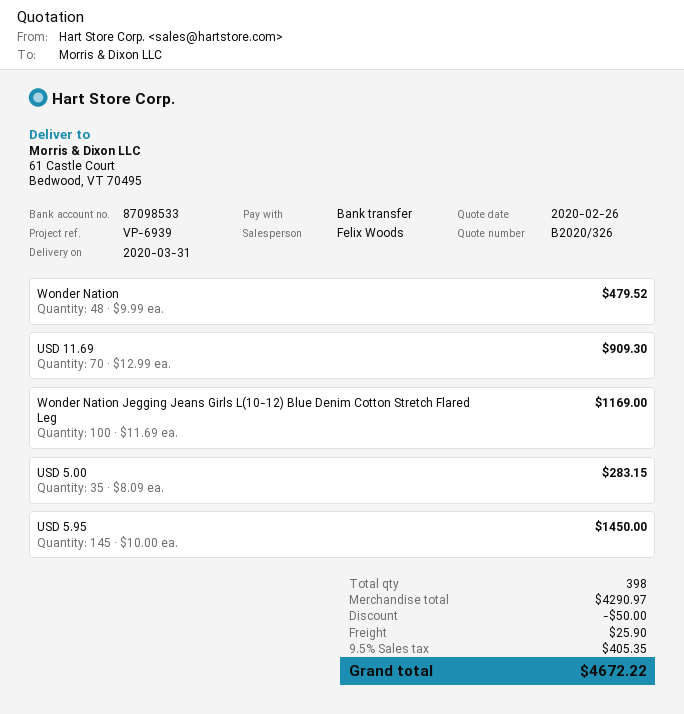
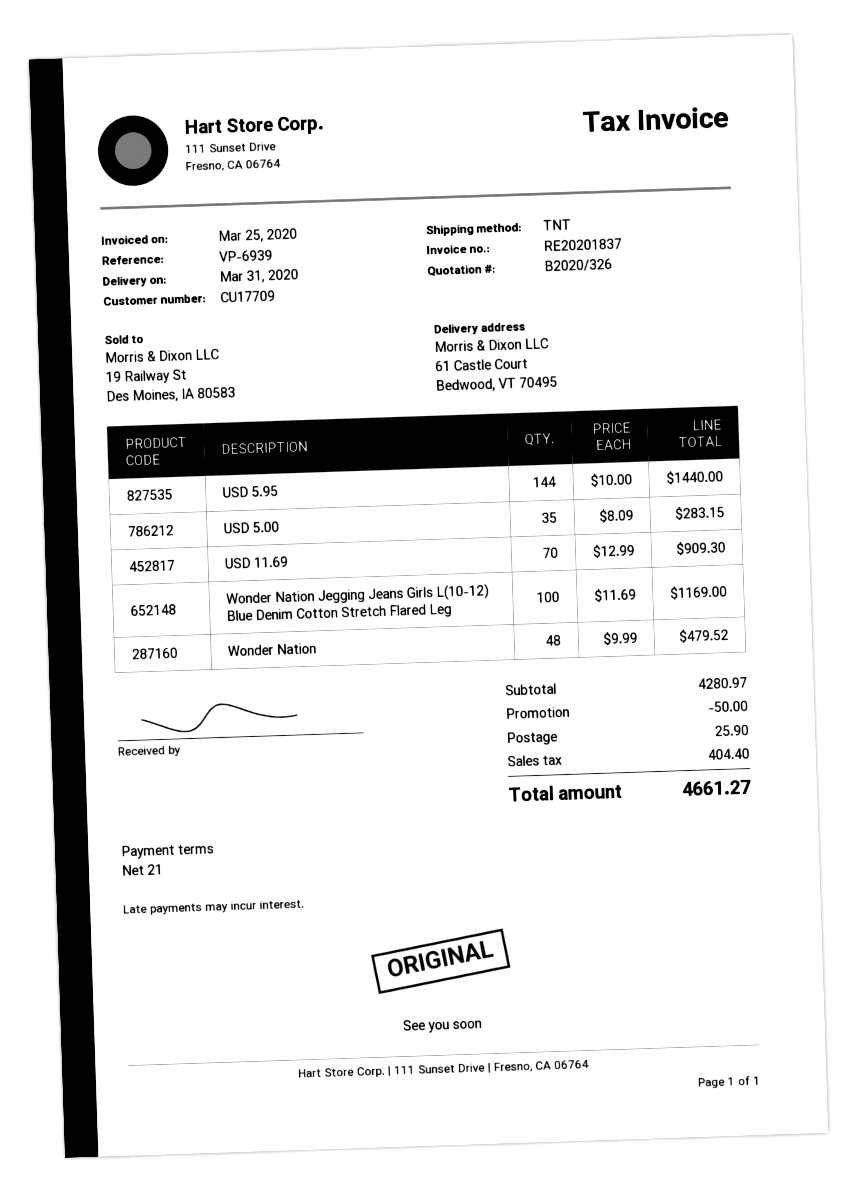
USD 5.95: 145 x 10.00 = 1450.00 -> 144 x 10.00 = 1440.00
subtotal: 4290.97 -> 4280.97
tax: 405.35 -> 404.40
total: 4672.22 -> 4661.27

